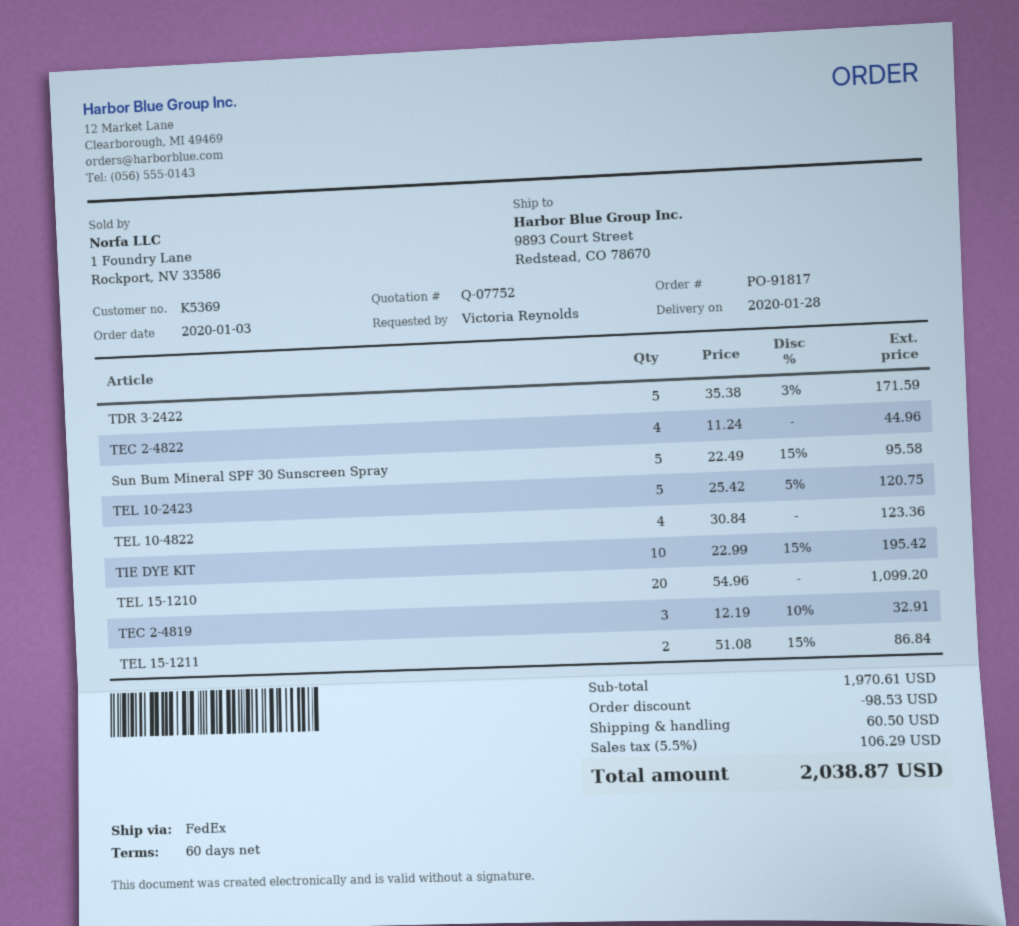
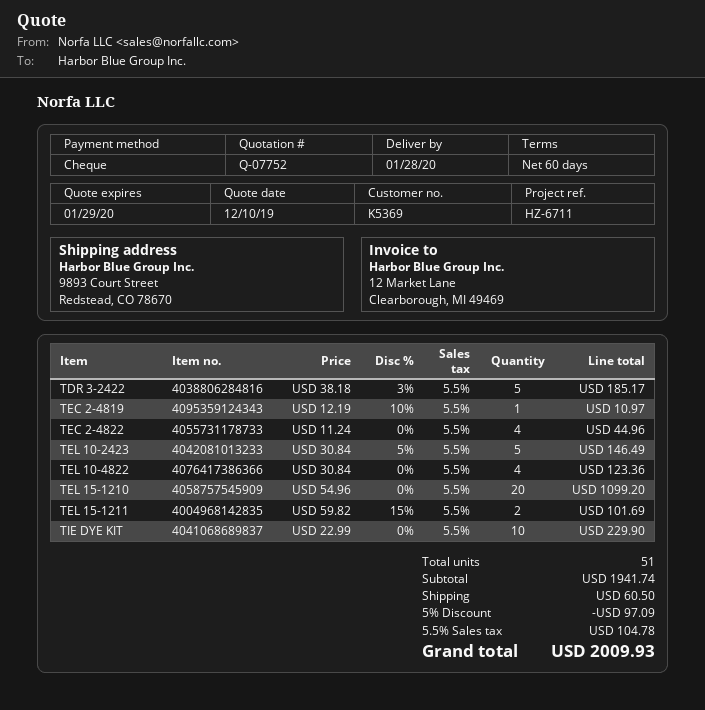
TDR 3-2422: 5 x 35.38 - 3% = 171.59 -> 5 x 38.18 - 3% = 185.17
Sun Bum Mineral SPF 30 Sunscreen Spray: 5 x 22.49 - 15% = 95.58 -> none
TEL 10-2423: 5 x 25.42 - 5% = 120.75 -> 5 x 30.84 - 5% = 146.49
TIE DYE KIT: 10 x 22.99 - 15% = 195.42 -> 10 x 22.99 = 229.90
TEC 2-4819: 3 x 12.19 - 10% = 32.91 -> 1 x 12.19 - 10% = 10.97
TEL 15-1211: 2 x 51.08 - 15% = 86.84 -> 2 x 59.82 - 15% = 101.69
subtotal: 1970.61 -> 1941.74
discount: 98.53 -> 97.09
tax: 5.5% = 106.29 -> 5.5% = 104.78
total: 2038.87 -> 2009.93

